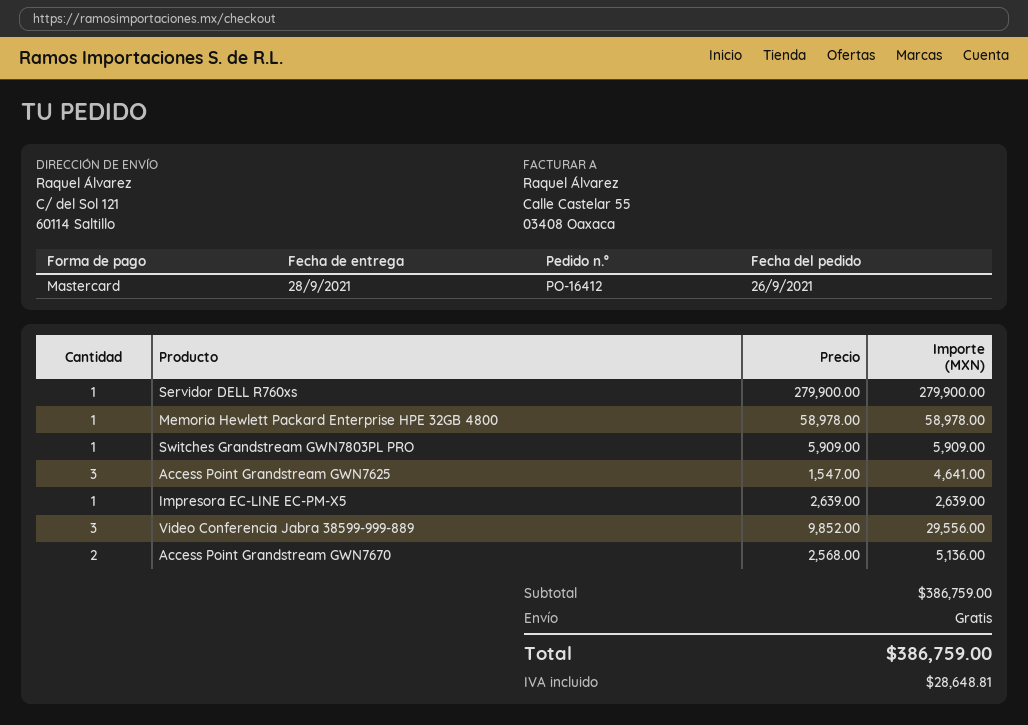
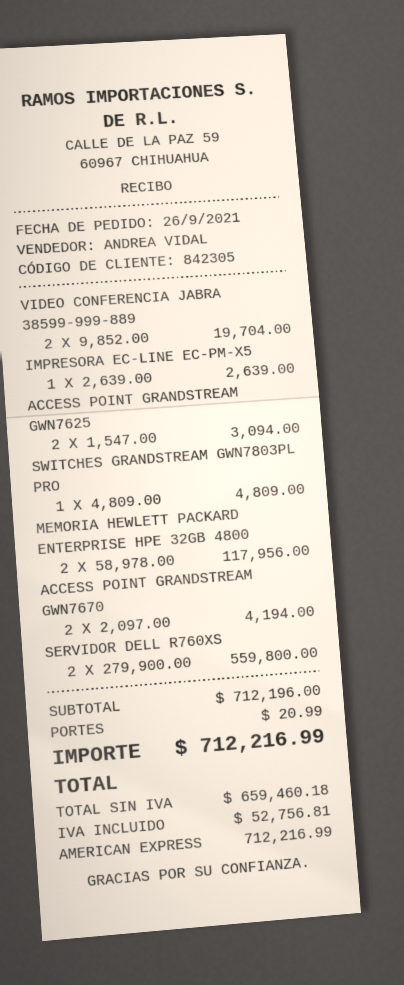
payment method: Mastercard -> American Express
Servidor DELL R760xs: 1 x 279900.00 = 279900.00 -> 2 x 279900.00 = 559800.00
Memoria Hewlett Packard Enterprise HPE 32GB 4800: 1 x 58978.00 = 58978.00 -> 2 x 58978.00 = 117956.00
Switches Grandstream GWN7803PL PRO: 1 x 5909.00 = 5909.00 -> 1 x 4809.00 = 4809.00
Access Point Grandstream GWN7625: 3 x 1547.00 = 4641.00 -> 2 x 1547.00 = 3094.00
Video Conferencia Jabra 38599-999-889: 3 x 9852.00 = 29556.00 -> 2 x 9852.00 = 19704.00
Access Point Grandstream GWN7670: 2 x 2568.00 = 5136.00 -> 2 x 2097.00 = 4194.00
subtotal: 386759.00 -> 712196.00
shipping: 0.00 -> 20.99
tax: 28648.81 -> 52756.81
total: 386759.00 -> 712216.99

